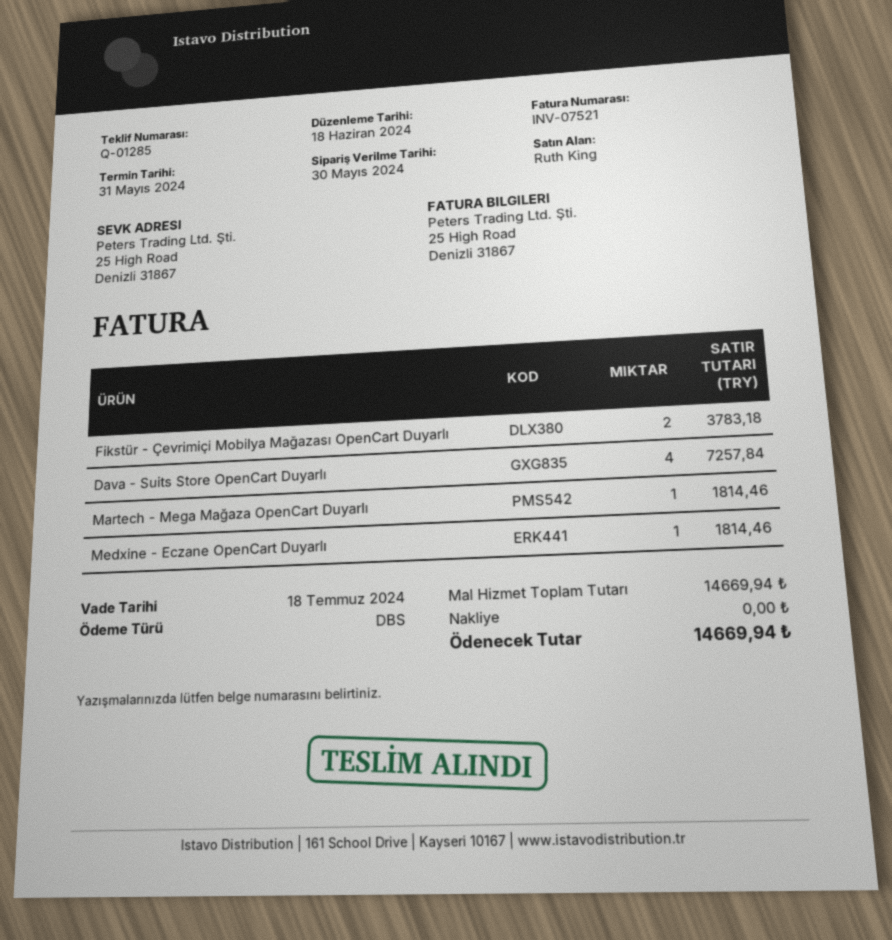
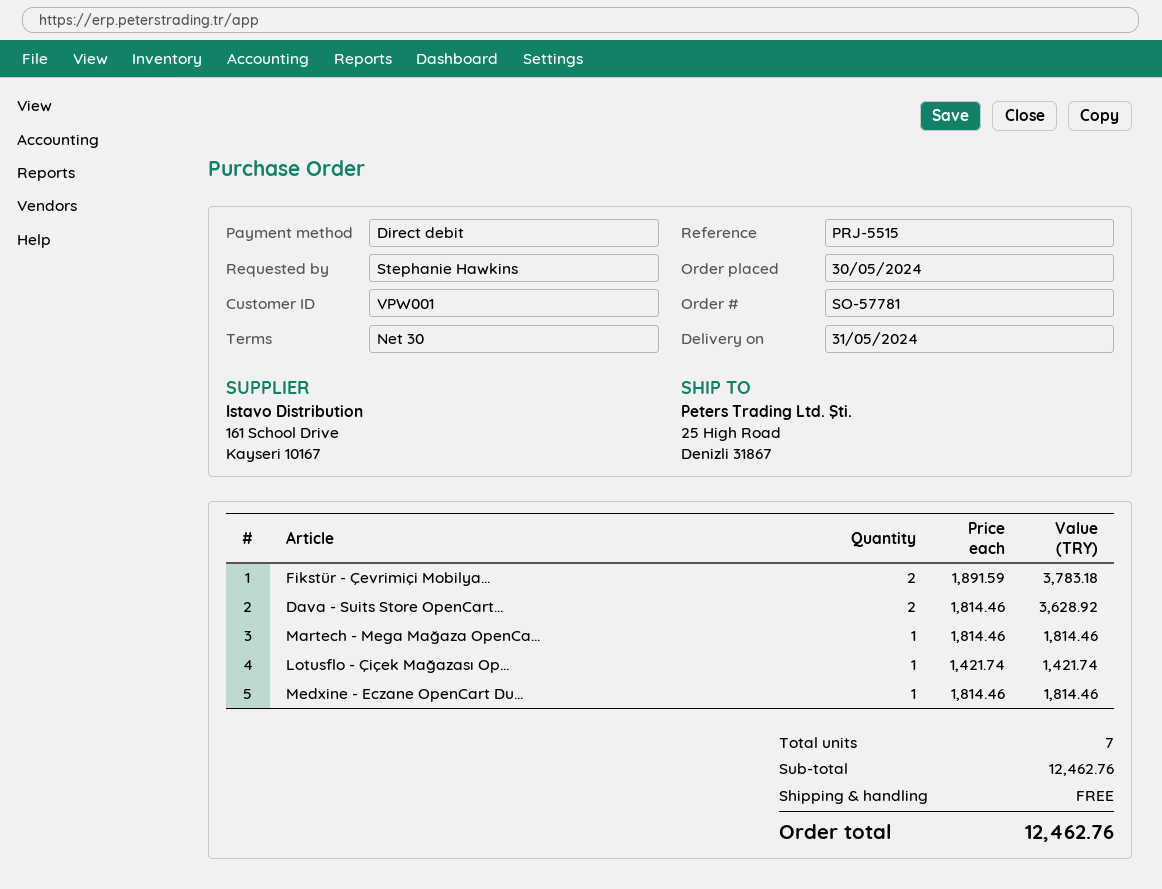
ordered by: Ruth King -> Stephanie Hawkins
Dava - Suits Store OpenCart Duyarlı: 4 for 7257.84 -> 2 for 3628.92
Lotusflo - Çiçek Mağazası Op...: none -> 1 for 1421.74
subtotal: 14669.94 -> 12462.76
total: 14669.94 -> 12462.76

